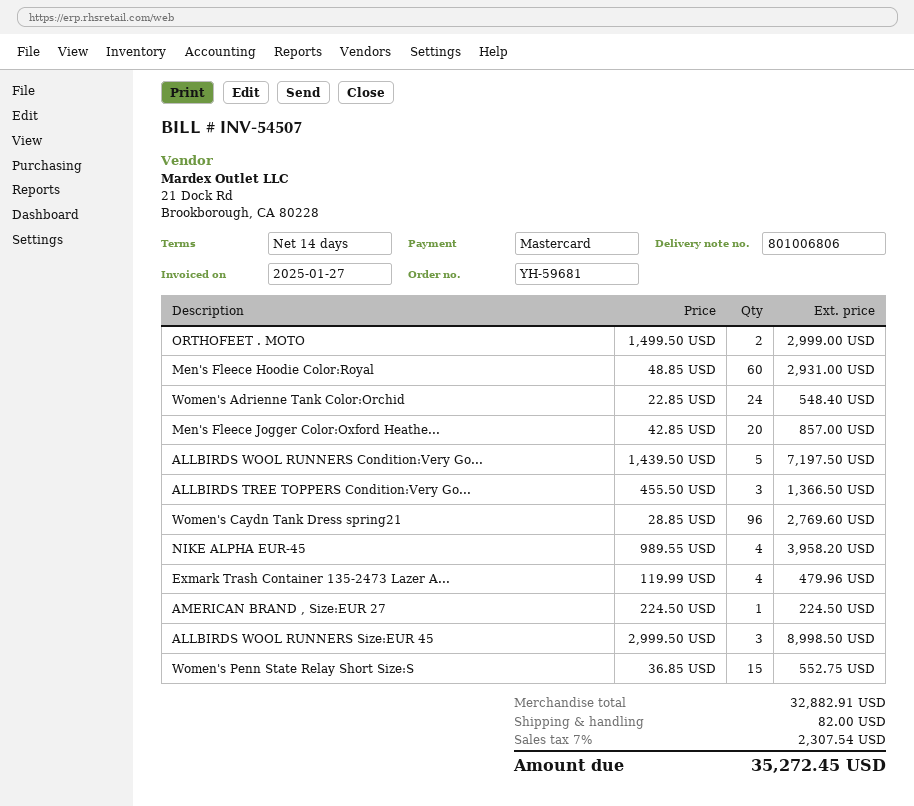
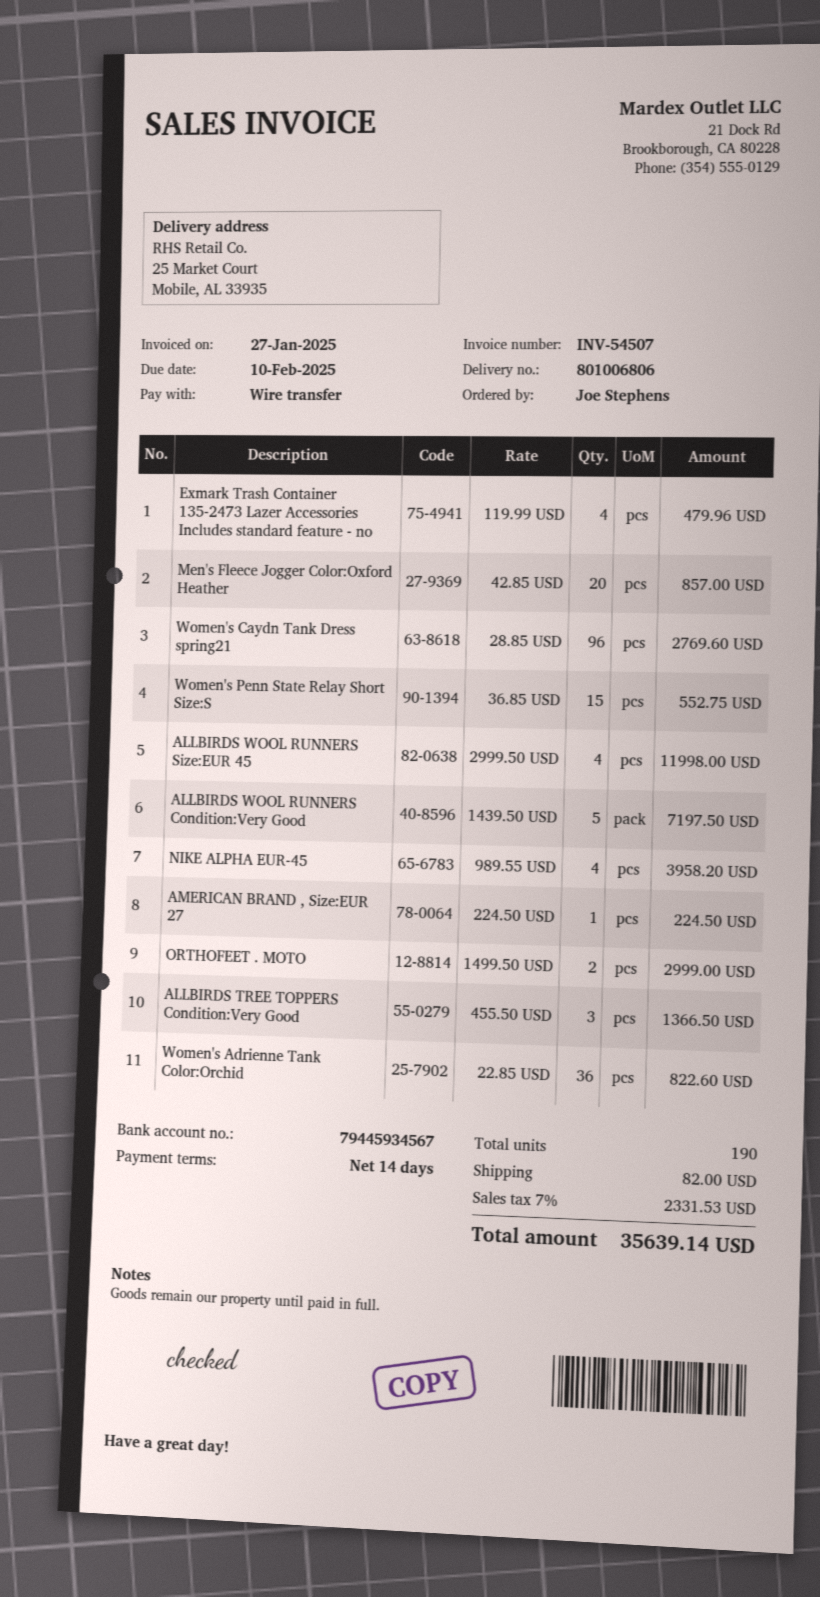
payment method: Mastercard -> bank transfer
Men's Fleece Hoodie Color:Royal: 60 x 48.85 = 2931.00 -> none
Women's Adrienne Tank Color:Orchid: 24 x 22.85 = 548.40 -> 36 x 22.85 = 822.60
ALLBIRDS WOOL RUNNERS Size:EUR 45: 3 x 2999.50 = 8998.50 -> 4 x 2999.50 = 11998.00
tax: 7% = 2307.54 -> 7% = 2331.53
total: 35272.45 -> 35639.14

